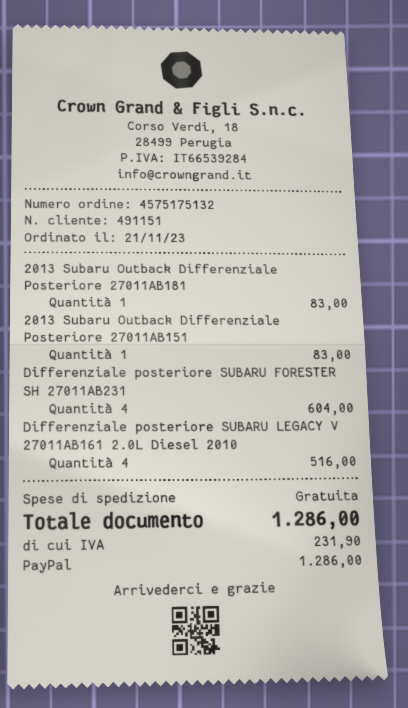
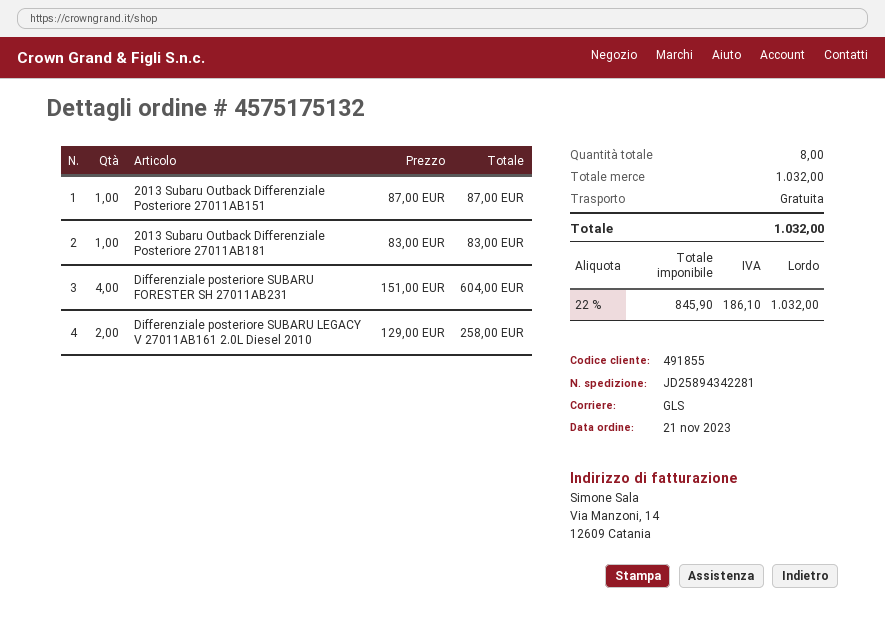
customer number: 491151 -> 491855
2013 Subaru Outback Differenziale Posteriore 27011AB151: 1 for 83.00 -> 1 for 87.00
Differenziale posteriore SUBARU LEGACY V 27011AB161 2.0L Diesel 2010: 4 for 516.00 -> 2 for 258.00
tax: 231.90 -> 186.10
total: 1286.00 -> 1032.00

